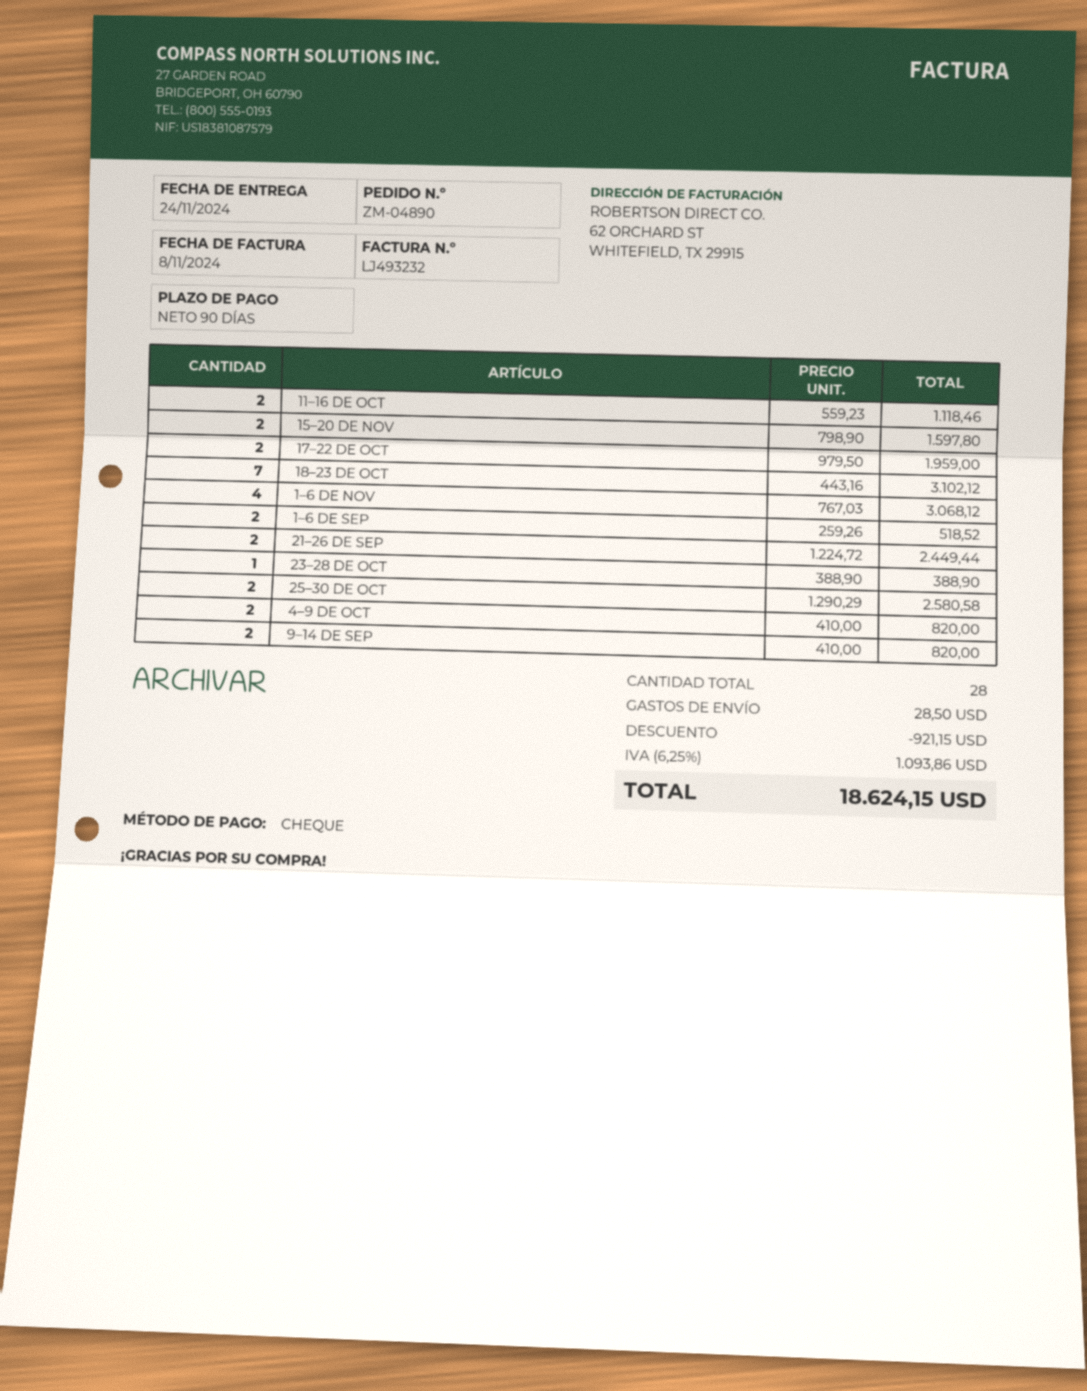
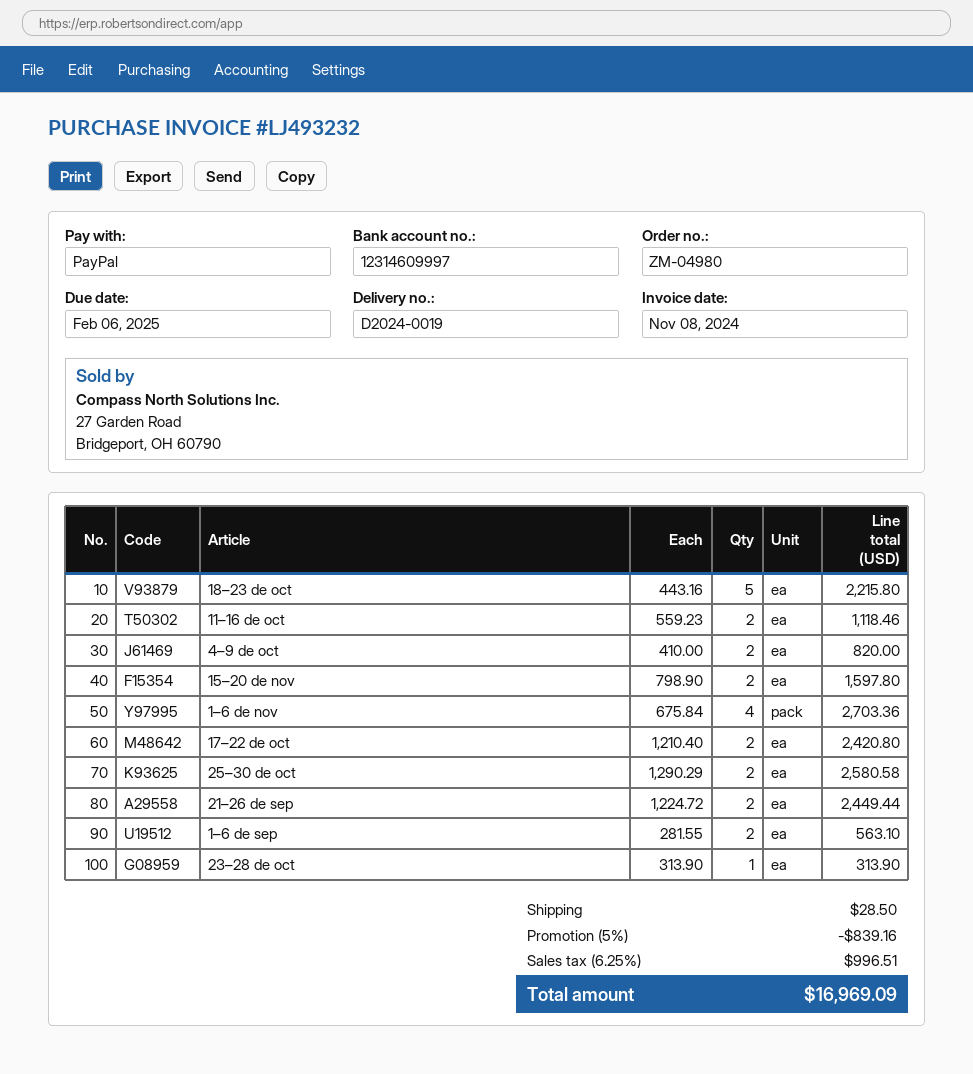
order number: ZM-04890 -> ZM-04980
payment method: cheque -> PayPal
17–22 DE OCT: 2 x 979.50 = 1959.00 -> 2 x 1210.40 = 2420.80
18–23 DE OCT: 7 x 443.16 = 3102.12 -> 5 x 443.16 = 2215.80
1–6 DE NOV: 4 x 767.03 = 3068.12 -> 4 x 675.84 = 2703.36
1–6 DE SEP: 2 x 259.26 = 518.52 -> 2 x 281.55 = 563.10
23–28 DE OCT: 1 x 388.90 = 388.90 -> 1 x 313.90 = 313.90
9–14 DE SEP: 2 x 410.00 = 820.00 -> none
discount: 921.15 -> 839.16
tax: 6.25% = 1093.86 -> 6.25% = 996.51
total: 18624.15 -> 16969.09

